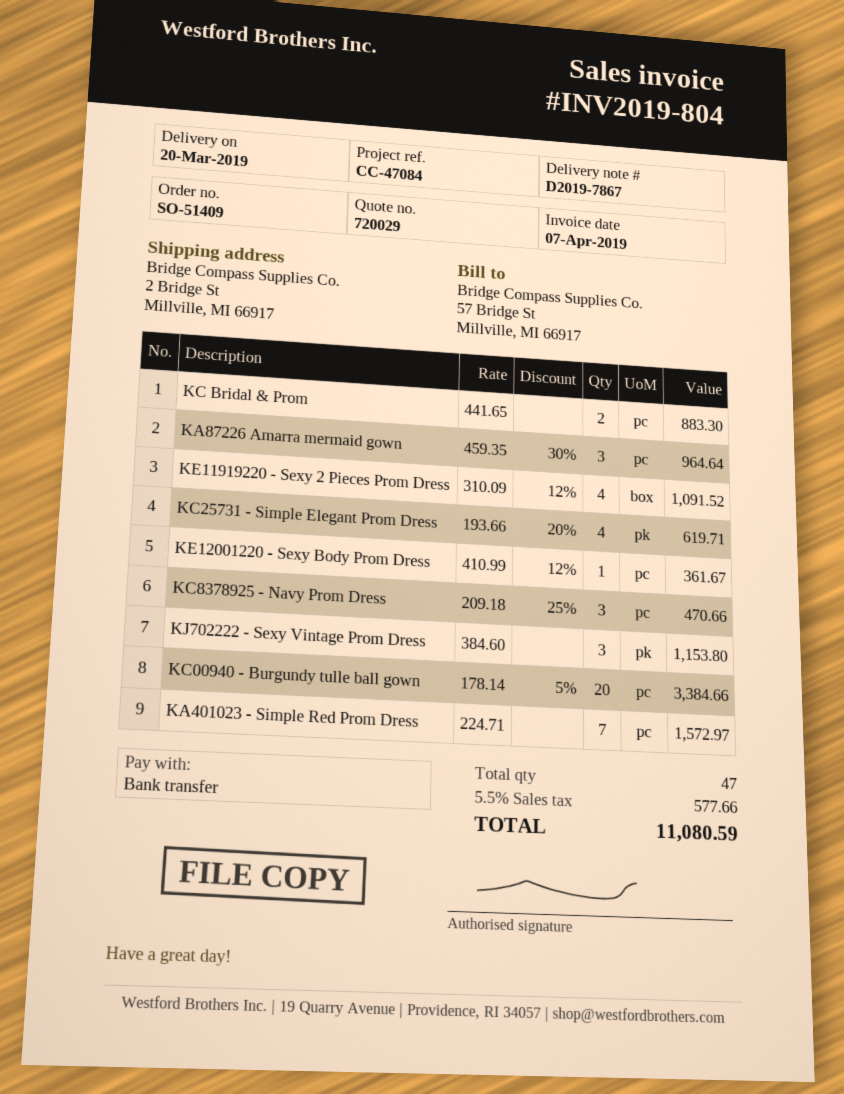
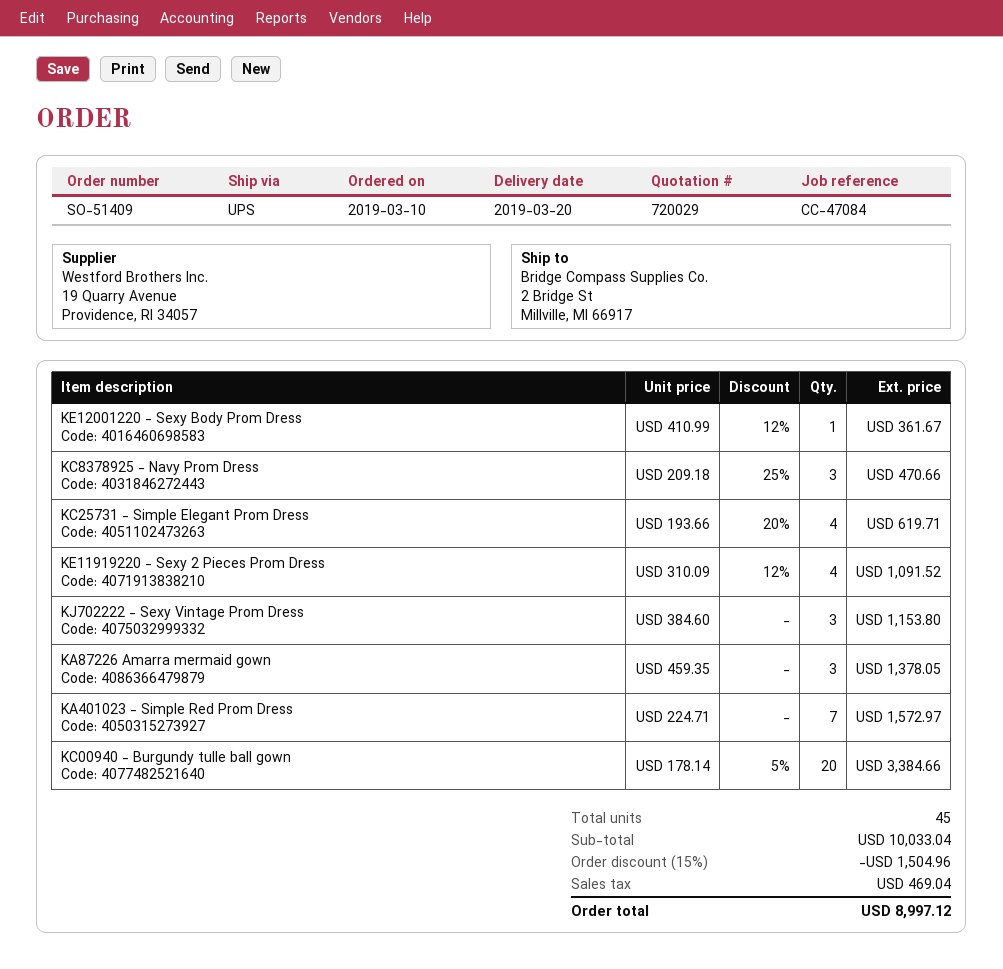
KC Bridal & Prom: 2 x 441.65 = 883.30 -> none
KA87226 Amarra mermaid gown: 3 x 459.35 - 30% = 964.64 -> 3 x 459.35 = 1378.05
total quantity: 47 -> 45
discount: none -> 15% = 1504.96
tax: 577.66 -> 469.04
total: 11080.59 -> 8997.12

